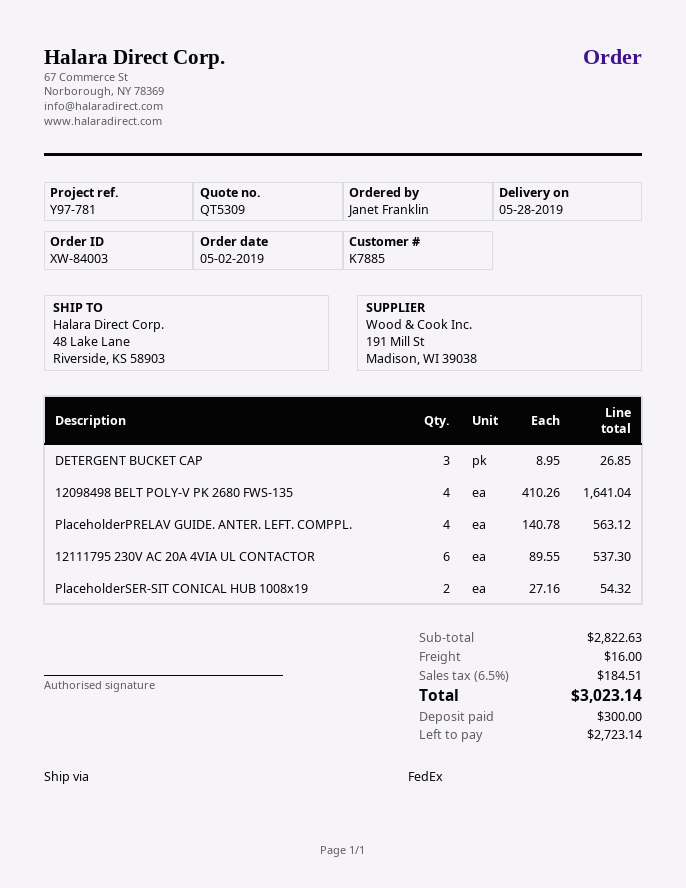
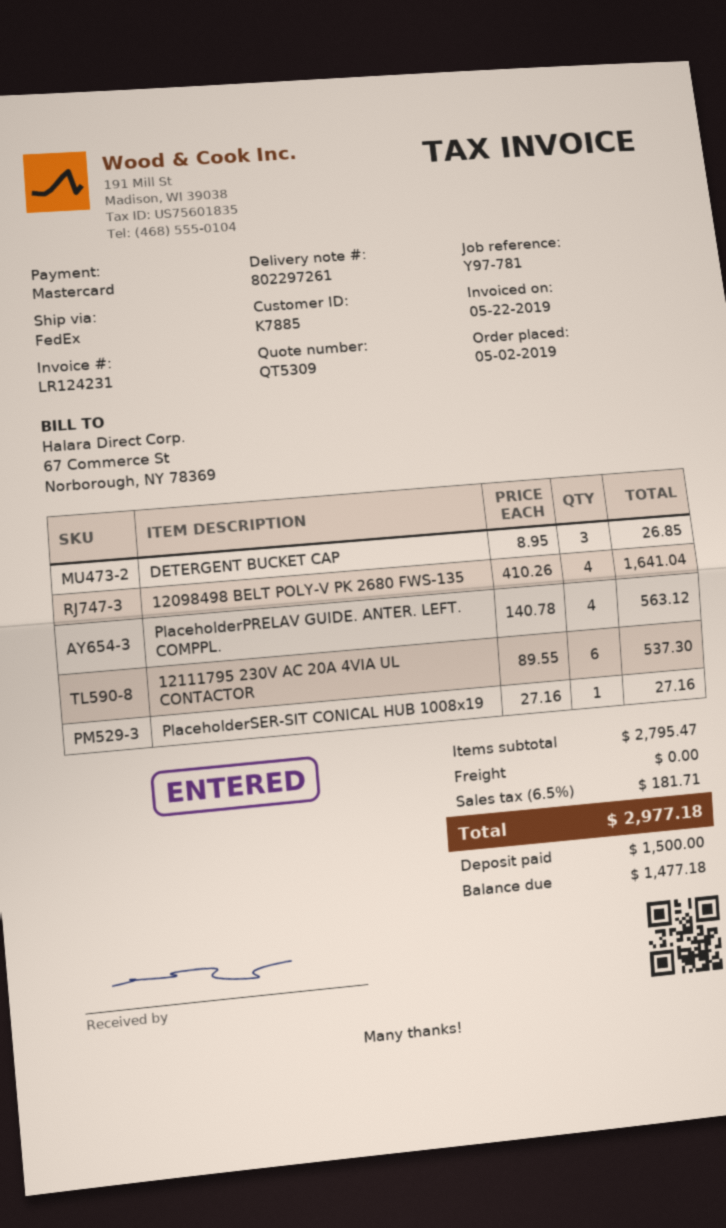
PlaceholderSER-SIT CONICAL HUB 1008x19: 2 x 27.16 = 54.32 -> 1 x 27.16 = 27.16
subtotal: 2822.63 -> 2795.47
shipping: 16.00 -> 0.00
tax: 6.5% = 184.51 -> 6.5% = 181.71
total: 3023.14 -> 2977.18
deposit: 300.00 -> 1500.00
balance: 2723.14 -> 1477.18

